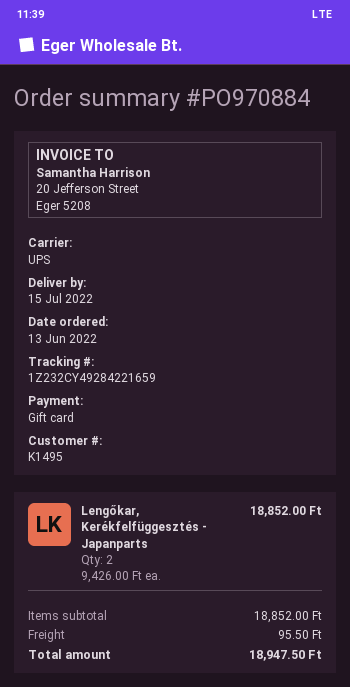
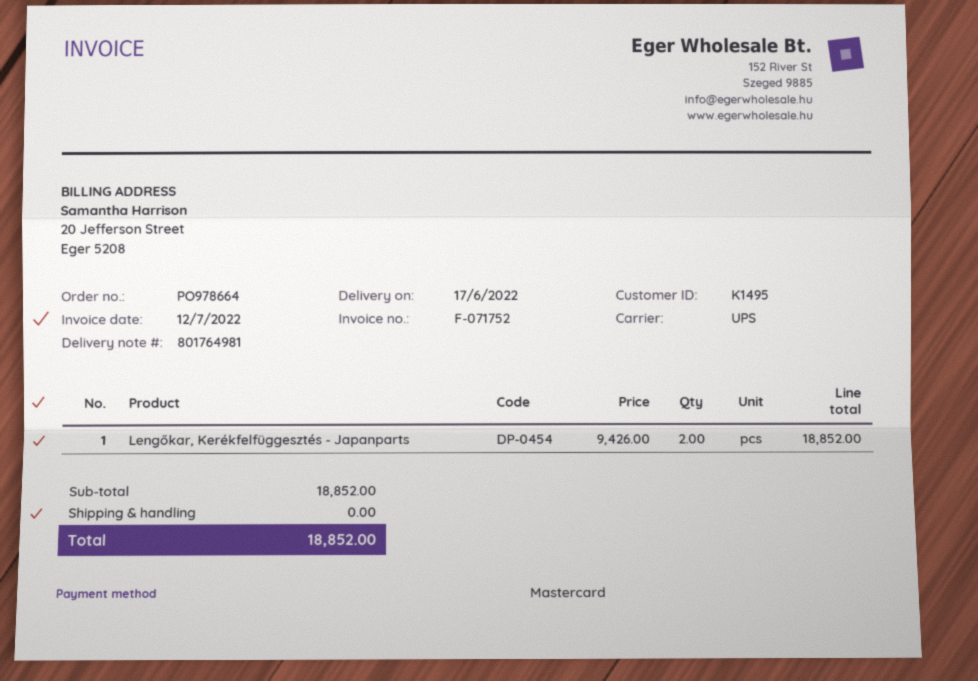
order number: PO970884 -> PO978664
delivery date: 2022-07-15 -> 2022-06-17
payment method: gift card -> Mastercard
shipping: 95.50 -> 0.00
total: 18947.50 -> 18852.00

